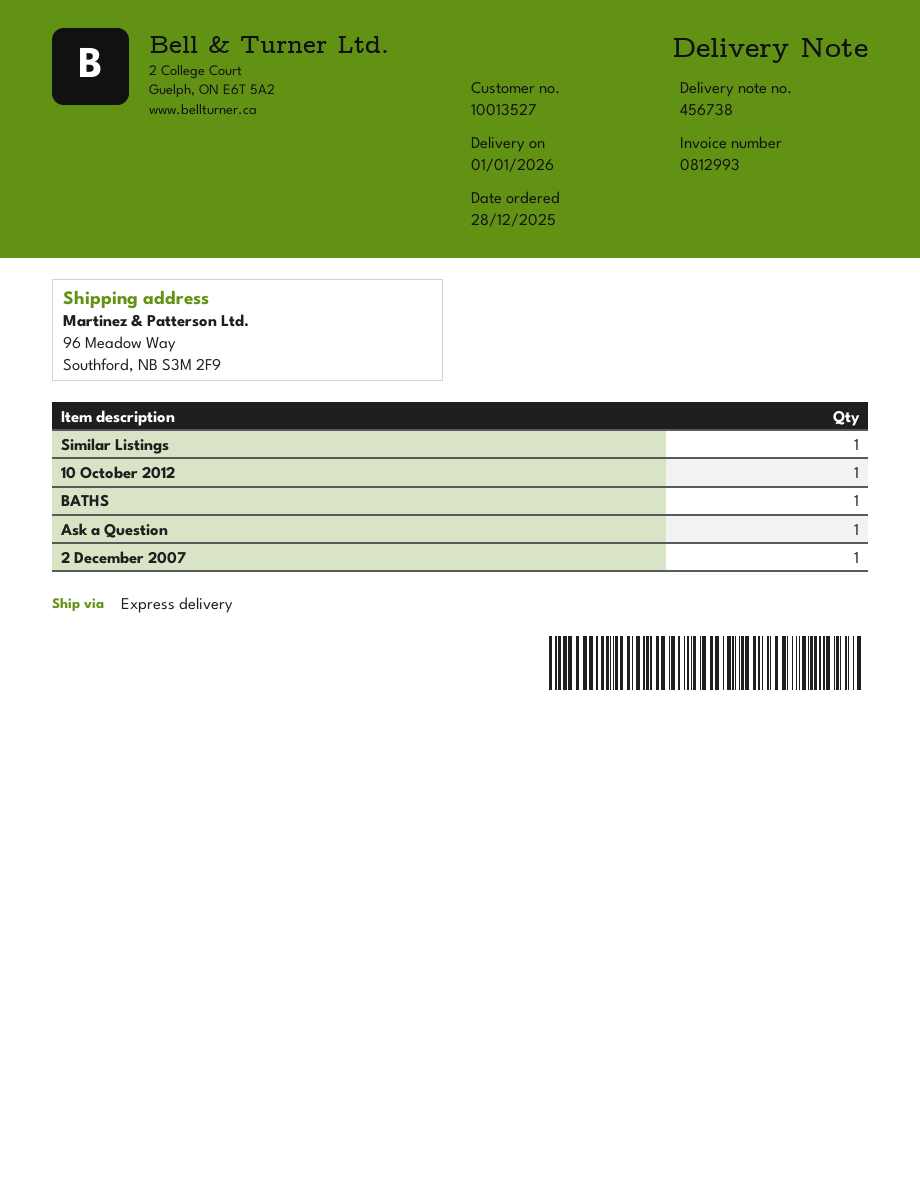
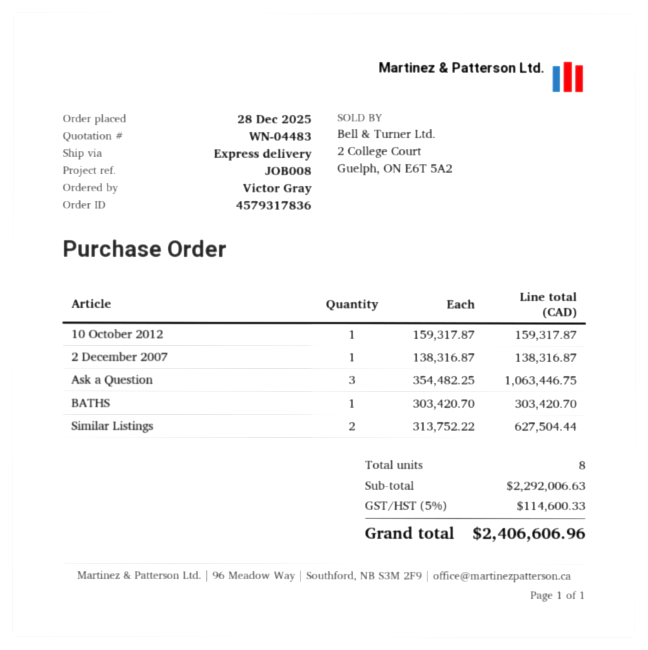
Similar Listings: 1 -> 2
Ask a Question: 1 -> 3

